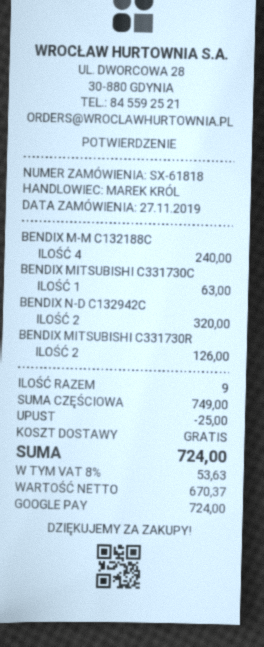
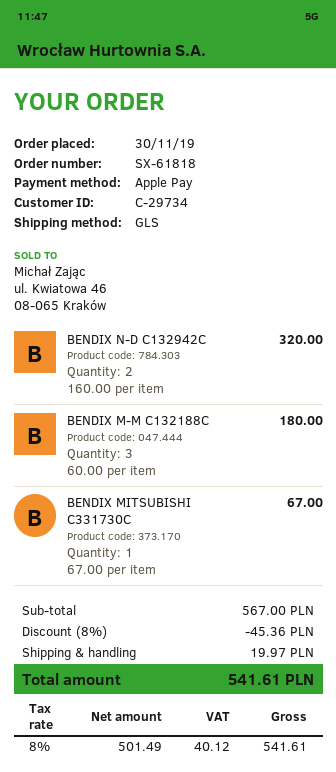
order date: 2019-11-27 -> 2019-11-30
payment method: Google Pay -> Apple Pay
BENDIX M-M C132188C: 4 for 240.00 -> 3 for 180.00
BENDIX MITSUBISHI C331730C: 1 for 63.00 -> 1 for 67.00
BENDIX MITSUBISHI C331730R: 2 for 126.00 -> none
subtotal: 749.00 -> 567.00
discount: 25.00 -> 45.36
shipping: 0.00 -> 19.97
net: 670.37 -> 501.49
tax: 8% = 53.63 -> 8% = 40.12
total: 724.00 -> 541.61

